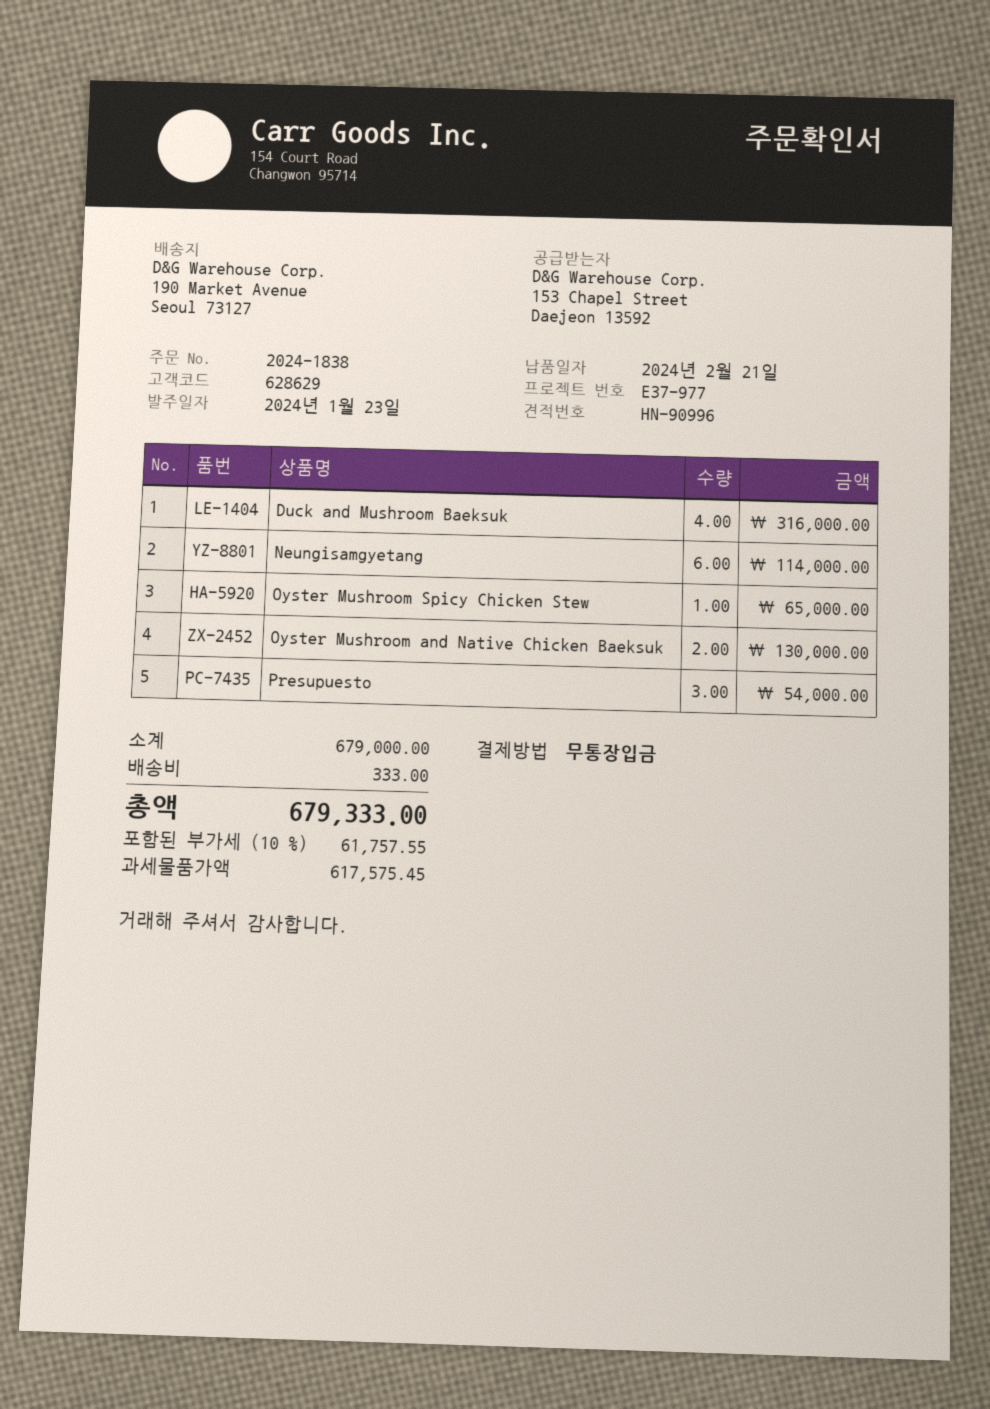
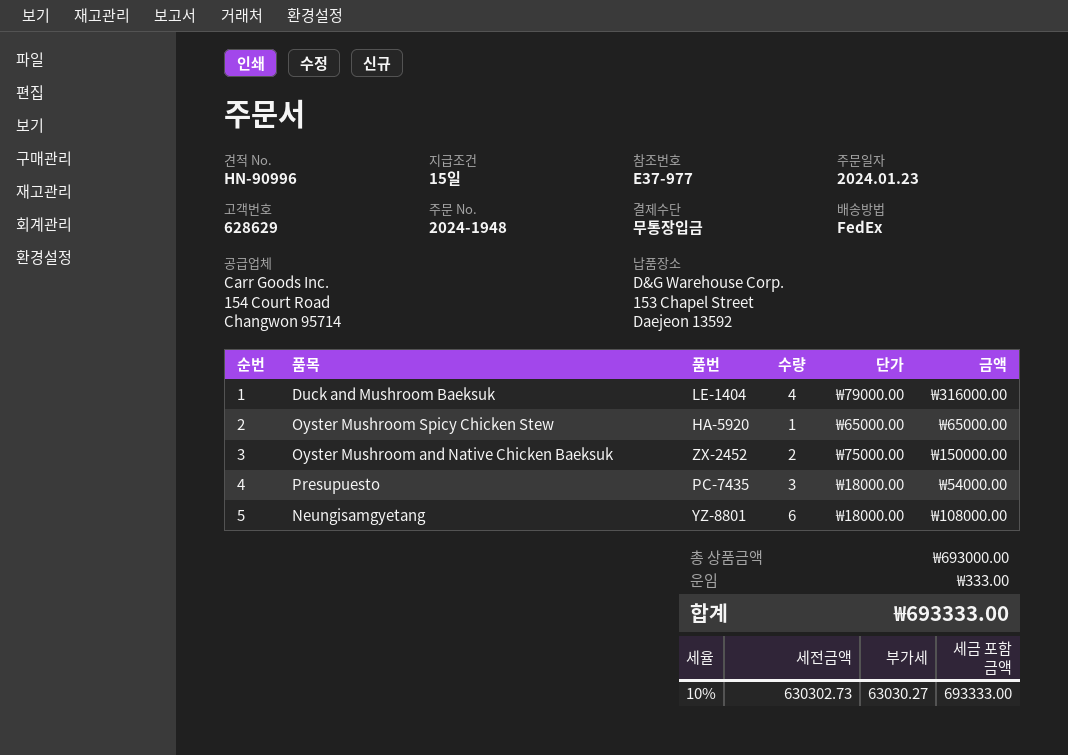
order number: 2024-1838 -> 2024-1948
ship to: 190 Market Avenue, Seoul 73127 -> 153 Chapel Street, Daejeon 13592
Neungisamgyetang: 6 for 114000.00 -> 6 for 108000.00
Oyster Mushroom and Native Chicken Baeksuk: 2 for 130000.00 -> 2 for 150000.00
subtotal: 679000.00 -> 693000.00
net: 617575.45 -> 630302.73
tax: 10% = 61757.55 -> 10% = 63030.27
total: 679333.00 -> 693333.00

